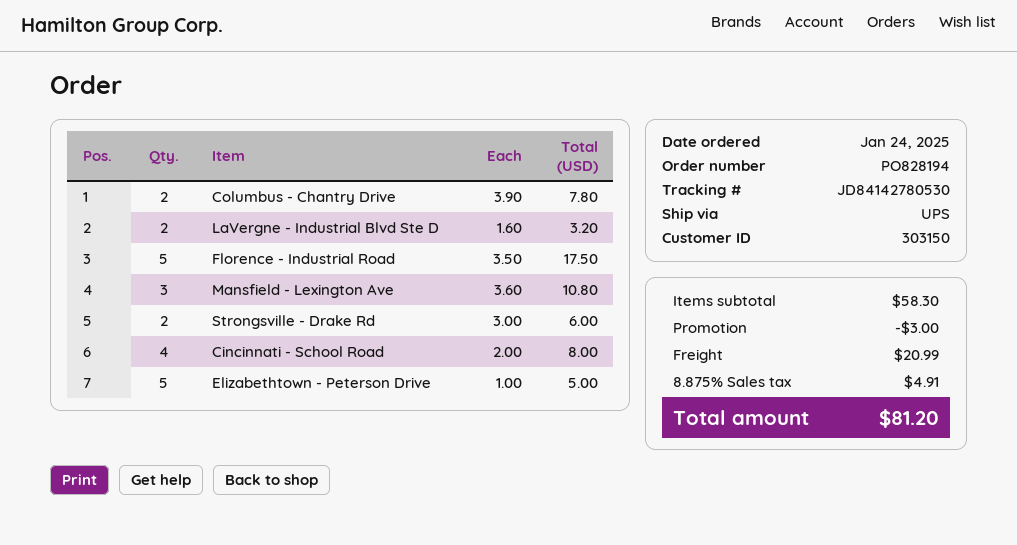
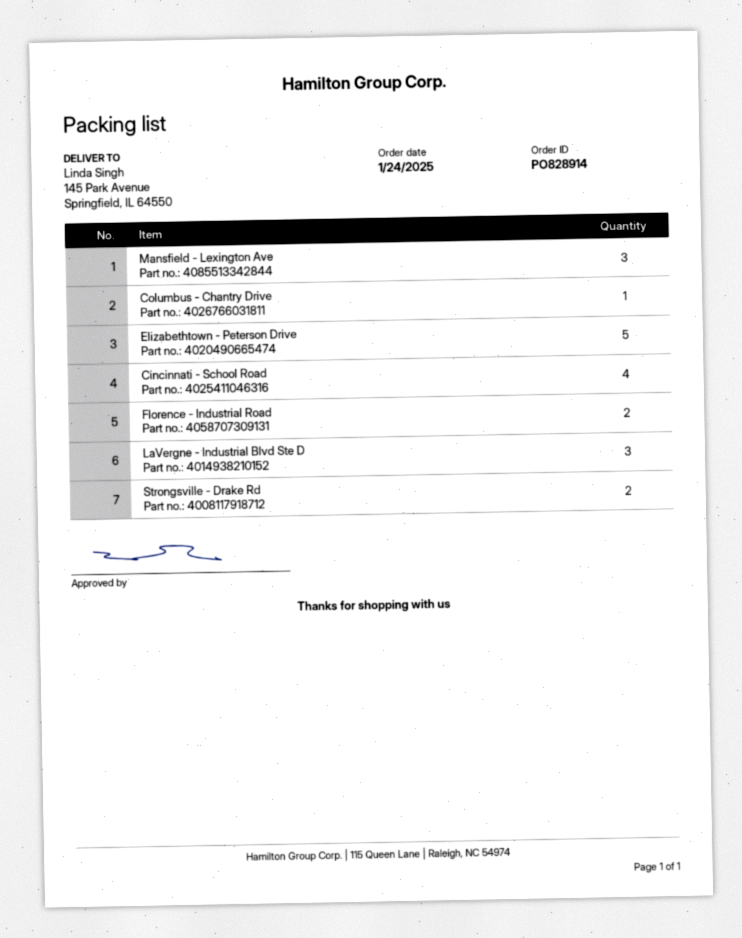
order number: PO828194 -> PO828914
Columbus - Chantry Drive: 2 -> 1
LaVergne - Industrial Blvd Ste D: 2 -> 3
Florence - Industrial Road: 5 -> 2

